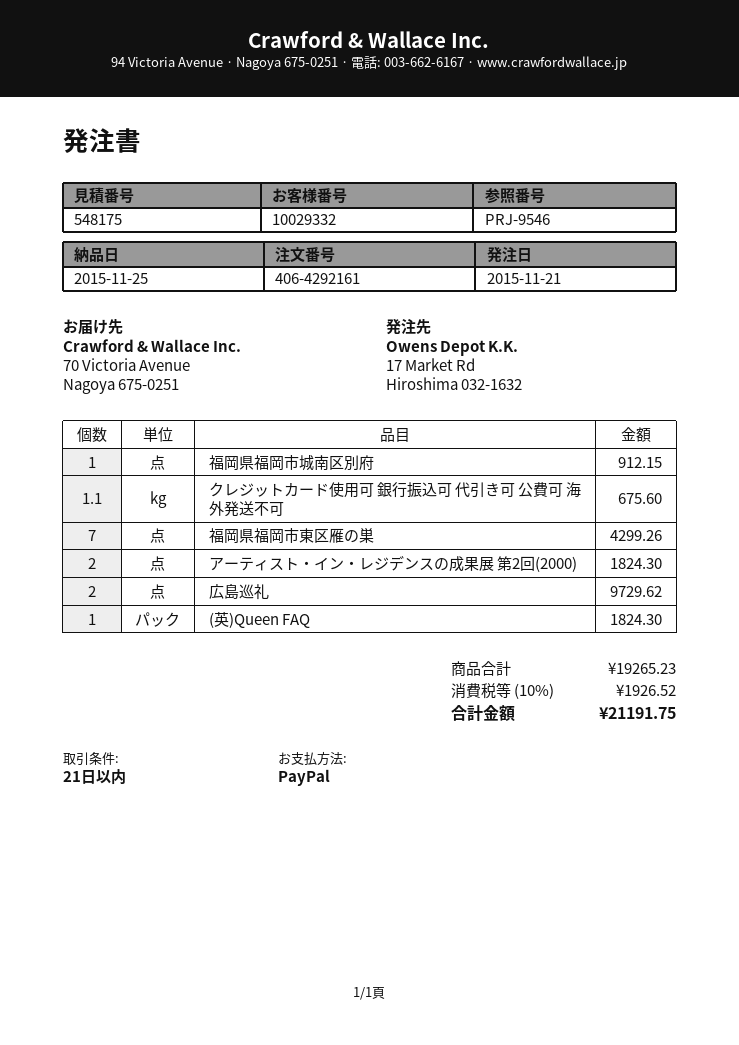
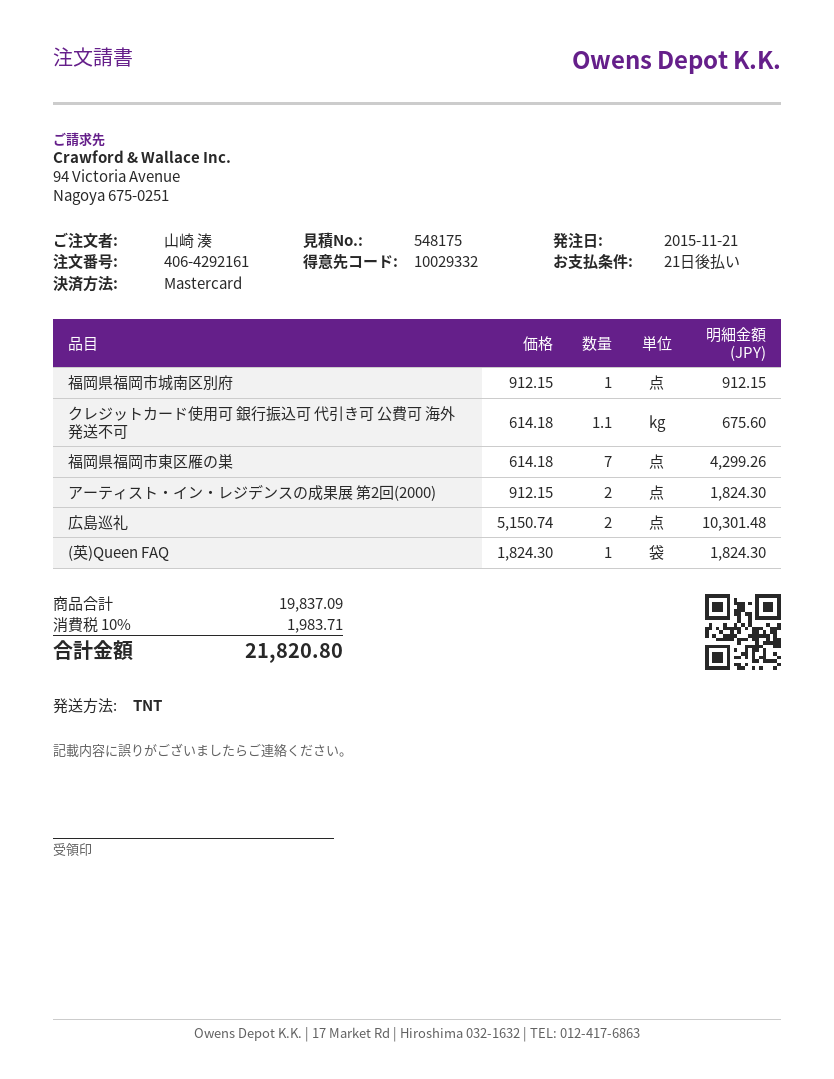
payment method: PayPal -> Mastercard
広島巡礼: 2 for 9729.62 -> 2 for 10301.48
subtotal: 19265.23 -> 19837.09
tax: 10% = 1926.52 -> 10% = 1983.71
total: 21191.75 -> 21820.80

